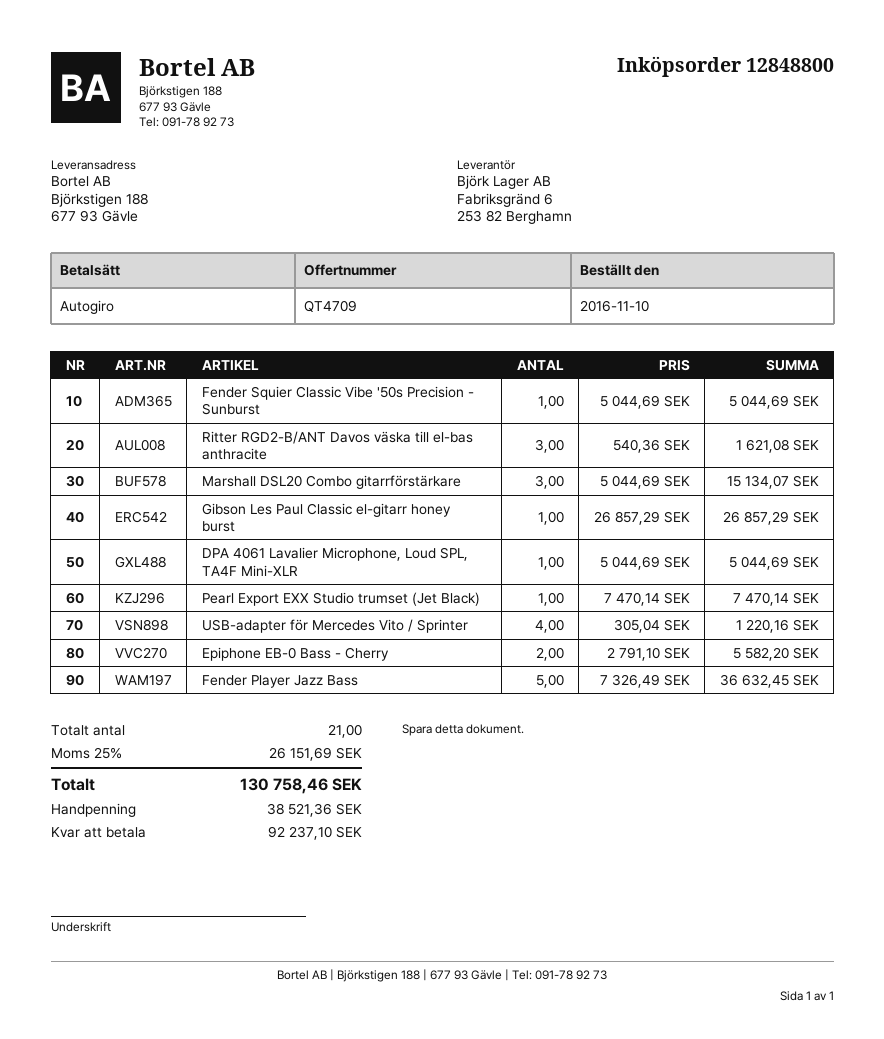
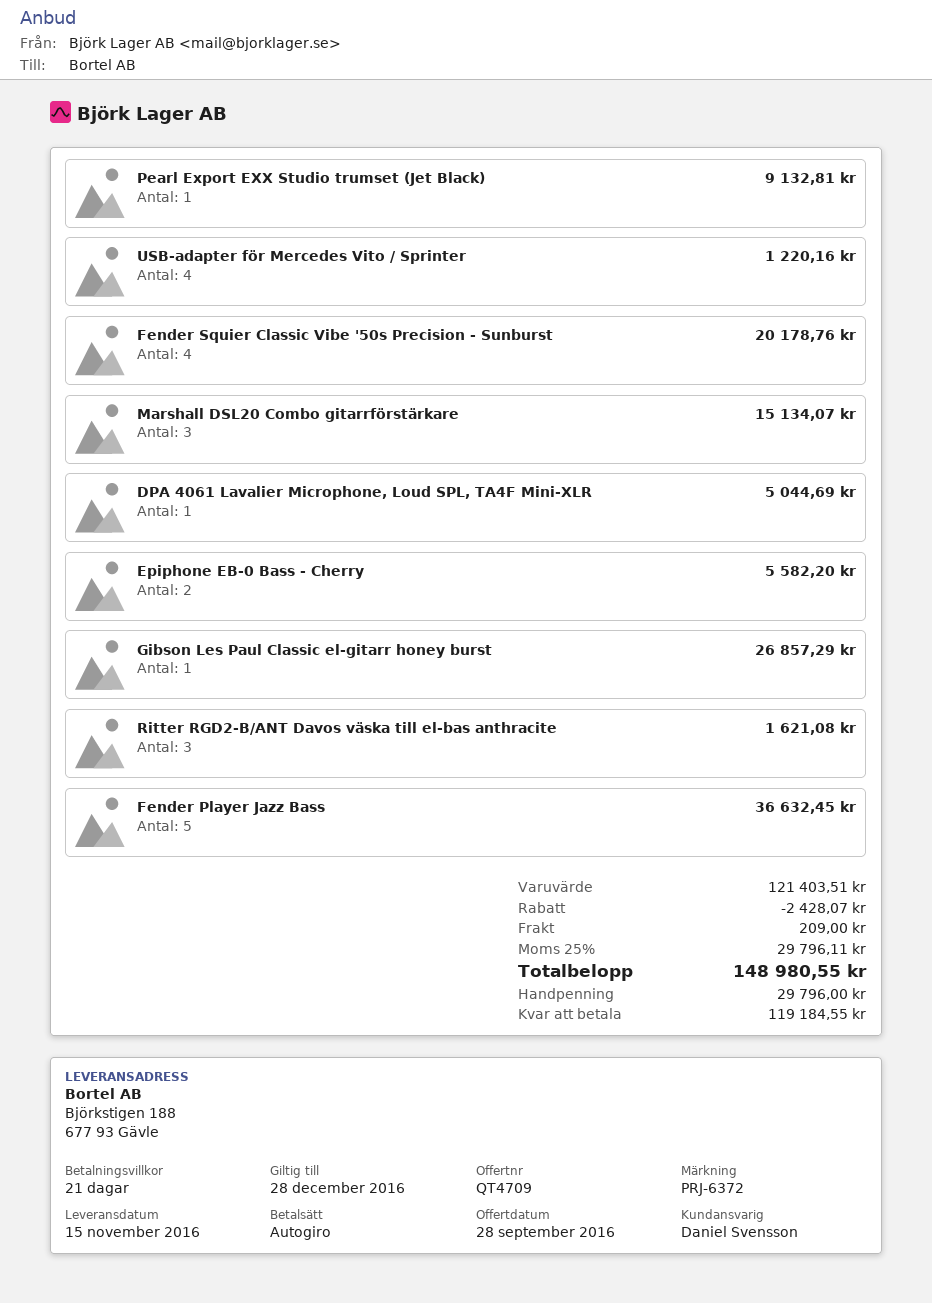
Fender Squier Classic Vibe '50s Precision - Sunburst: 1 for 5044.69 -> 4 for 20178.76
Pearl Export EXX Studio trumset (Jet Black): 1 for 7470.14 -> 1 for 9132.81
discount: none -> 2428.07
shipping: none -> 209.00
tax: 25% = 26151.69 -> 25% = 29796.11
total: 130758.46 -> 148980.55
deposit: 38521.36 -> 29796.00
balance: 92237.10 -> 119184.55

